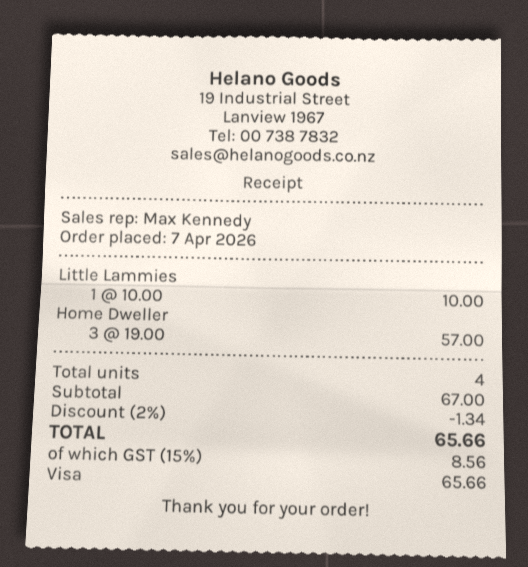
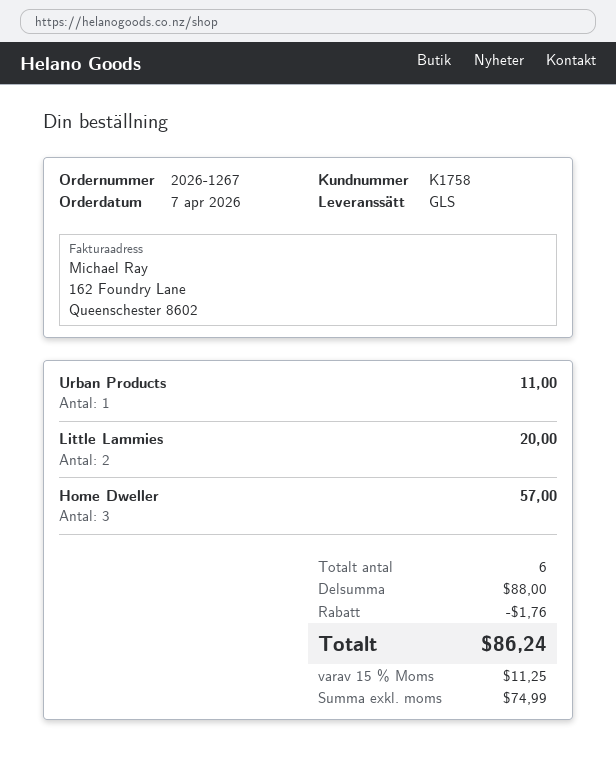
Little Lammies: 1 for 10.00 -> 2 for 20.00
Urban Products: none -> 1 for 11.00
total quantity: 4 -> 6
subtotal: 67.00 -> 88.00
discount: 1.34 -> 1.76
tax: 15% = 8.56 -> 15% = 11.25
total: 65.66 -> 86.24

